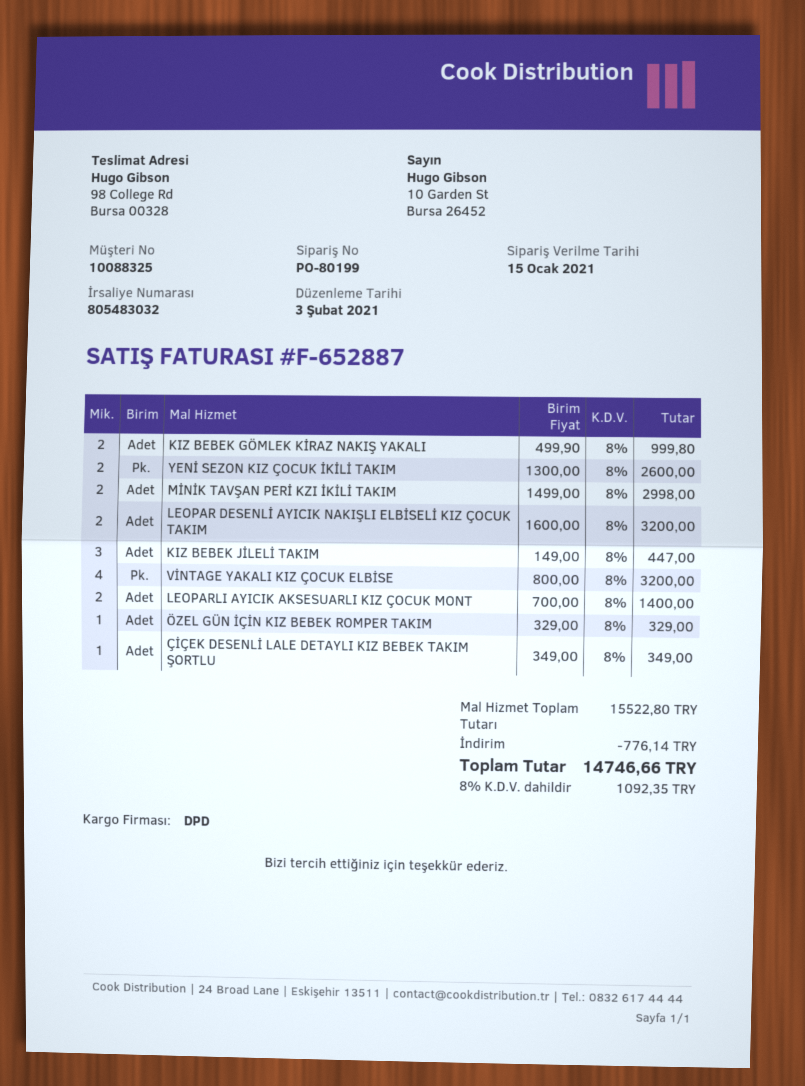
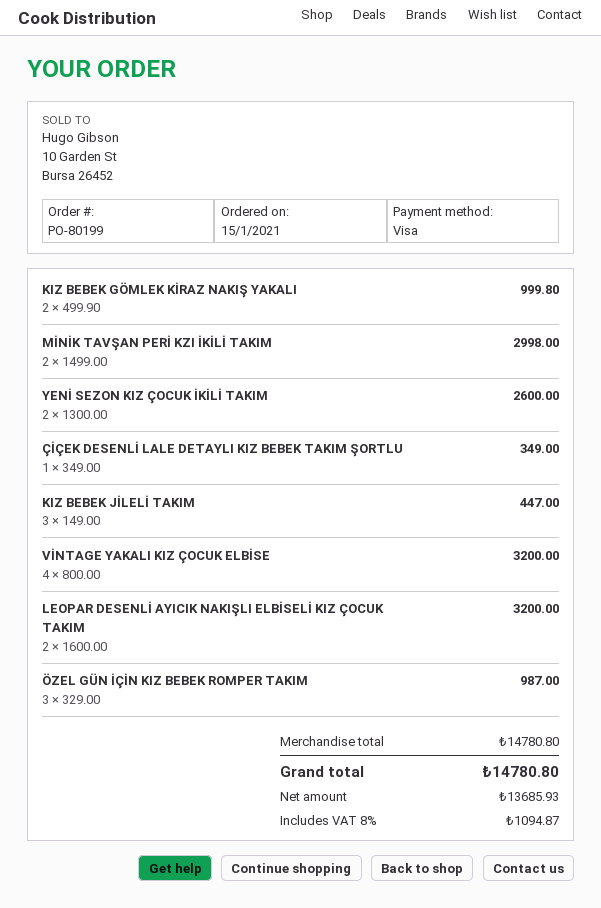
LEOPARLI AYICIK AKSESUARLI KIZ ÇOCUK MONT: 2 x 700.00 = 1400.00 -> none
ÖZEL GÜN İÇİN KIZ BEBEK ROMPER TAKIM: 1 x 329.00 = 329.00 -> 3 x 329.00 = 987.00
subtotal: 15522.80 -> 14780.80
discount: 776.14 -> none
tax: 8% = 1092.35 -> 8% = 1094.87
total: 14746.66 -> 14780.80

